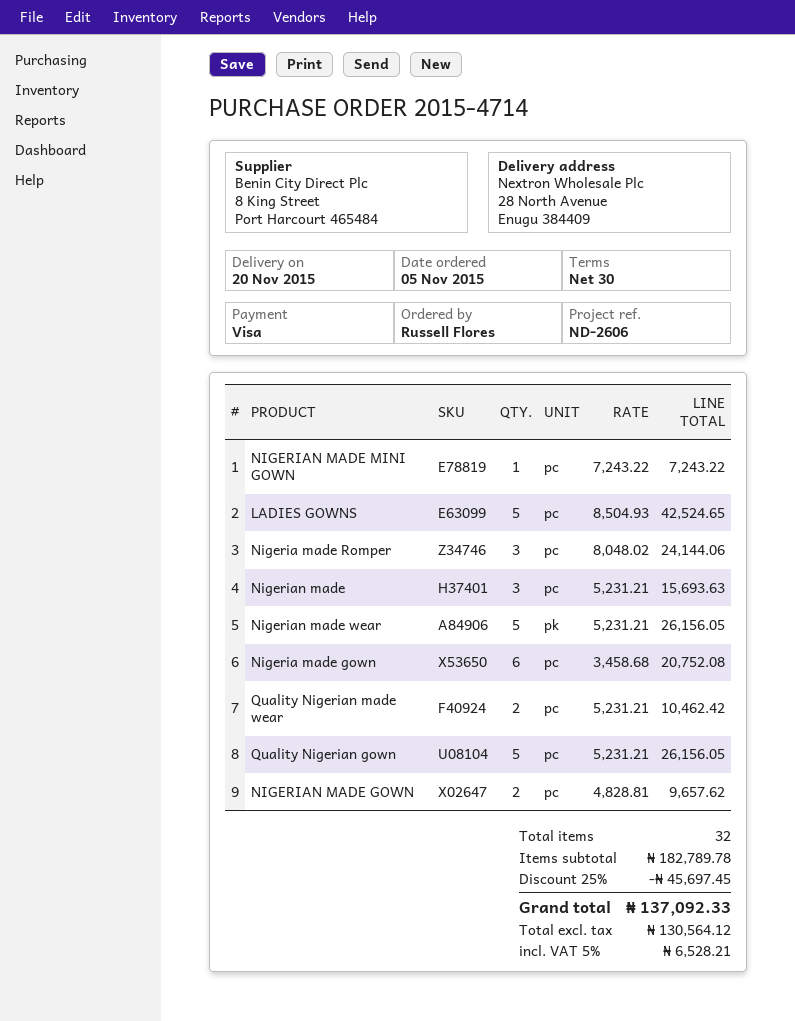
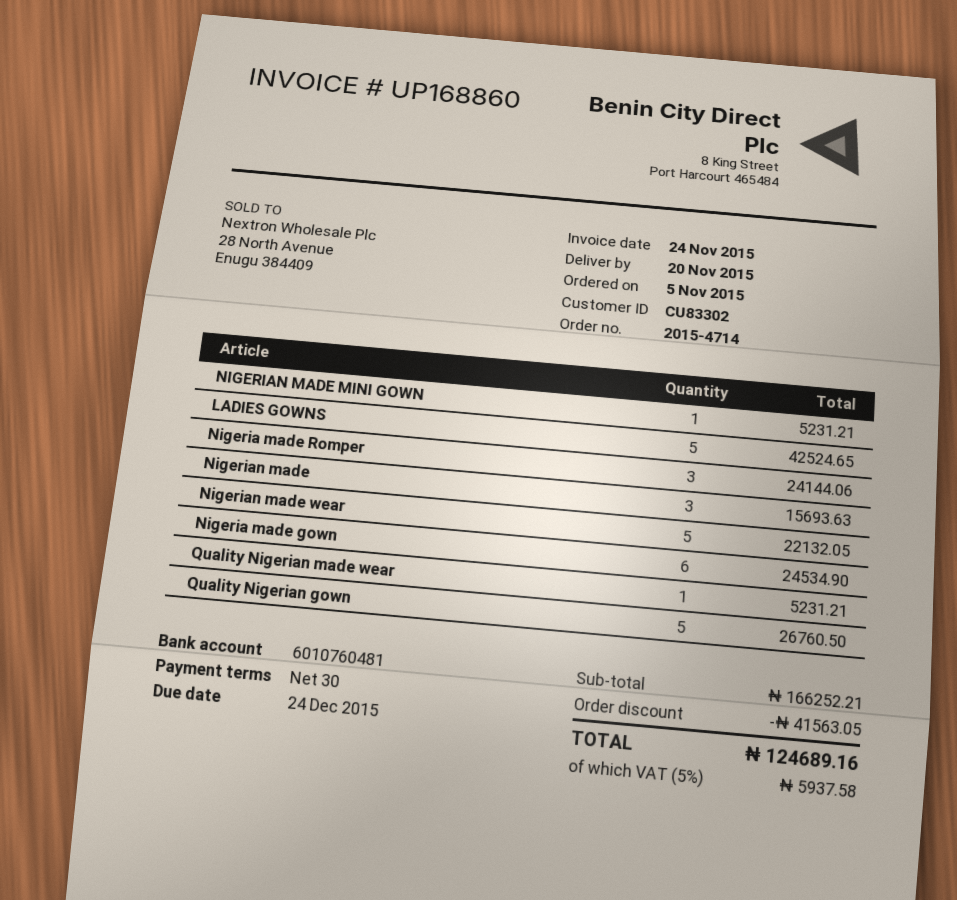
NIGERIAN MADE MINI GOWN: 1 for 7243.22 -> 1 for 5231.21
Nigerian made wear: 5 for 26156.05 -> 5 for 22132.05
Nigeria made gown: 6 for 20752.08 -> 6 for 24534.90
Quality Nigerian made wear: 2 for 10462.42 -> 1 for 5231.21
Quality Nigerian gown: 5 for 26156.05 -> 5 for 26760.50
NIGERIAN MADE GOWN: 2 for 9657.62 -> none
subtotal: 182789.78 -> 166252.21
discount: 45697.45 -> 41563.05
tax: 5% = 6528.21 -> 5% = 5937.58
total: 137092.33 -> 124689.16

